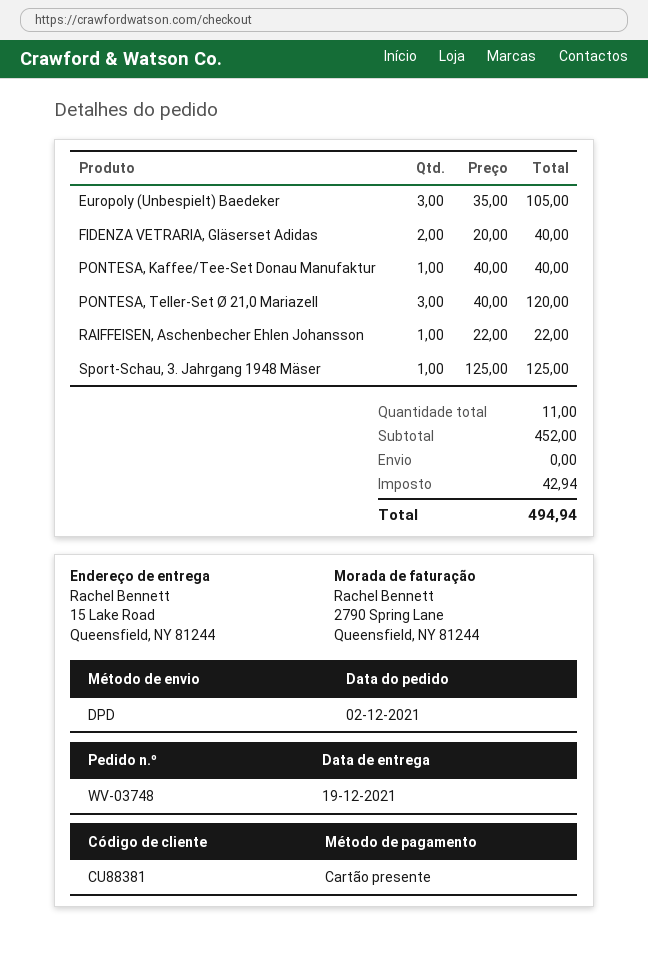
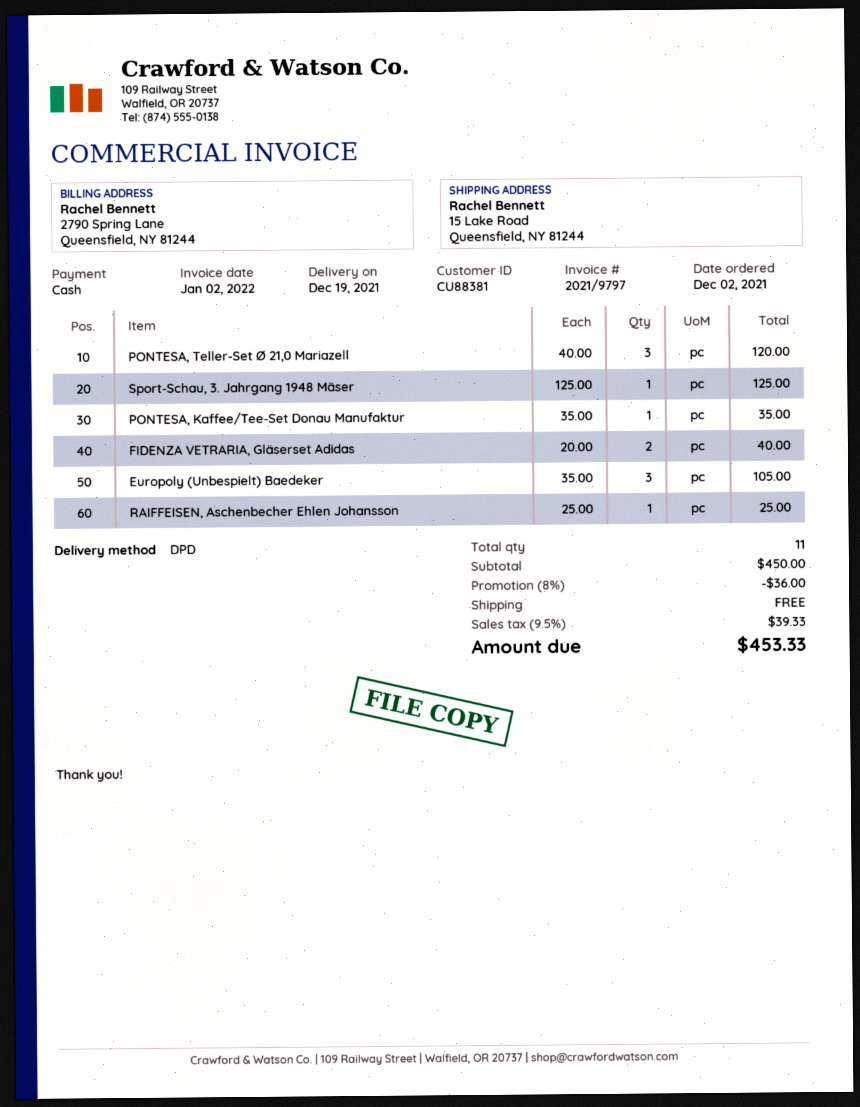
payment method: gift card -> cash
PONTESA, Kaffee/Tee-Set Donau Manufaktur: 1 x 40.00 = 40.00 -> 1 x 35.00 = 35.00
RAIFFEISEN, Aschenbecher Ehlen Johansson: 1 x 22.00 = 22.00 -> 1 x 25.00 = 25.00
subtotal: 452.00 -> 450.00
discount: none -> 8% = 36.00
tax: 42.94 -> 39.33
total: 494.94 -> 453.33

